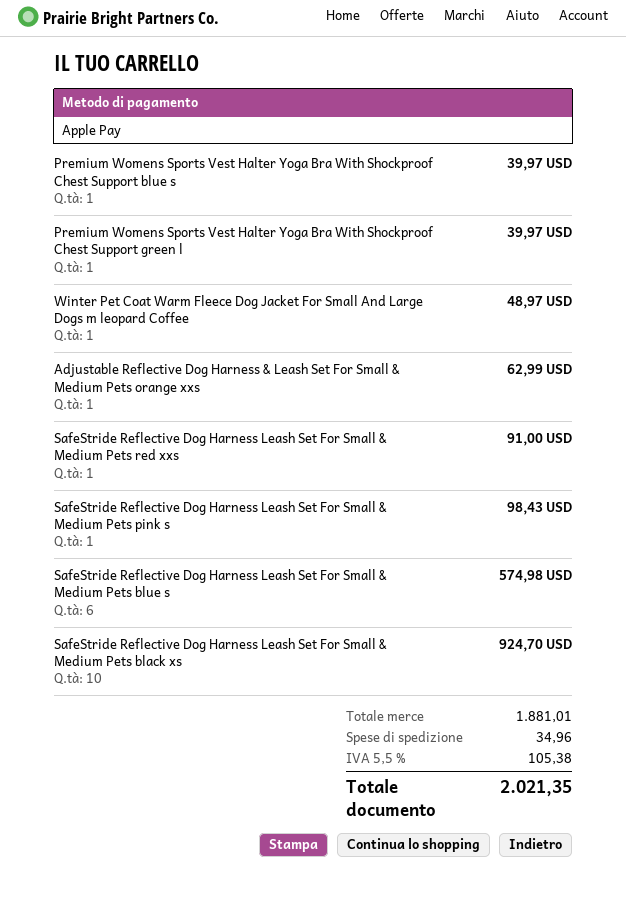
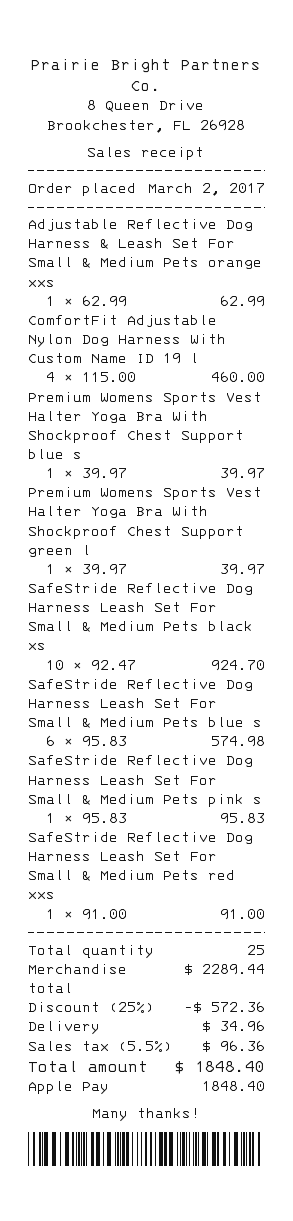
Winter Pet Coat Warm Fleece Dog Jacket For Small And Large Dogs m leopard Coffee: 1 for 48.97 -> none
SafeStride Reflective Dog Harness Leash Set For Small & Medium Pets pink s: 1 for 98.43 -> 1 for 95.83
ComfortFit Adjustable Nylon Dog Harness With Custom Name ID 19 l: none -> 4 for 460.00
subtotal: 1881.01 -> 2289.44
discount: none -> 25% = 572.36
tax: 5.5% = 105.38 -> 5.5% = 96.36
total: 2021.35 -> 1848.40

